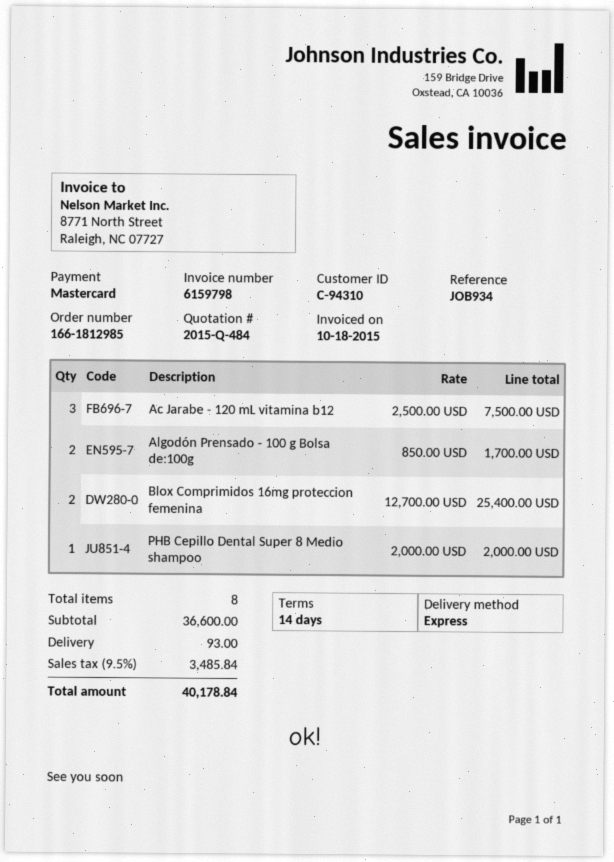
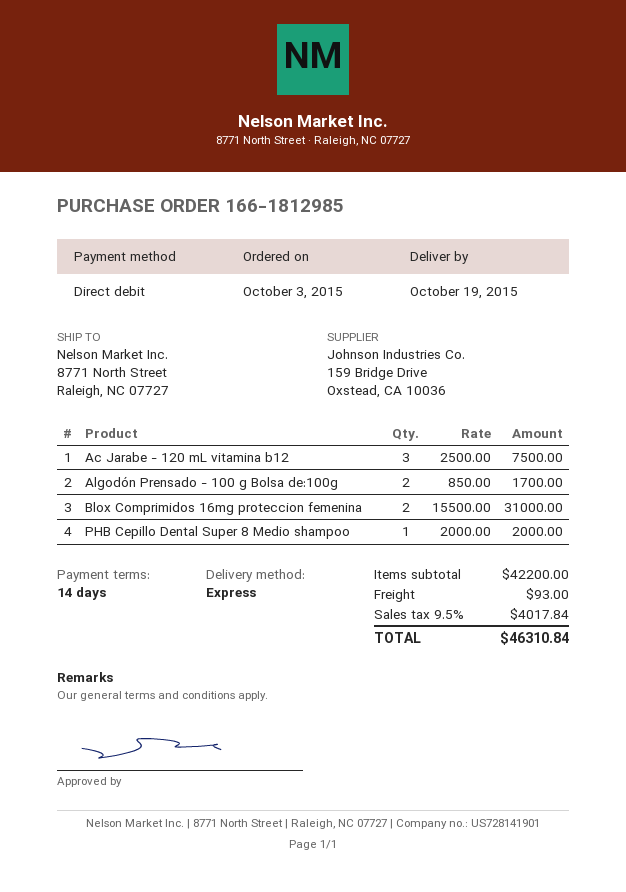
payment method: Mastercard -> direct debit
Blox Comprimidos 16mg proteccion femenina: 2 x 12700.00 = 25400.00 -> 2 x 15500.00 = 31000.00
subtotal: 36600.00 -> 42200.00
tax: 9.5% = 3485.84 -> 9.5% = 4017.84
total: 40178.84 -> 46310.84

